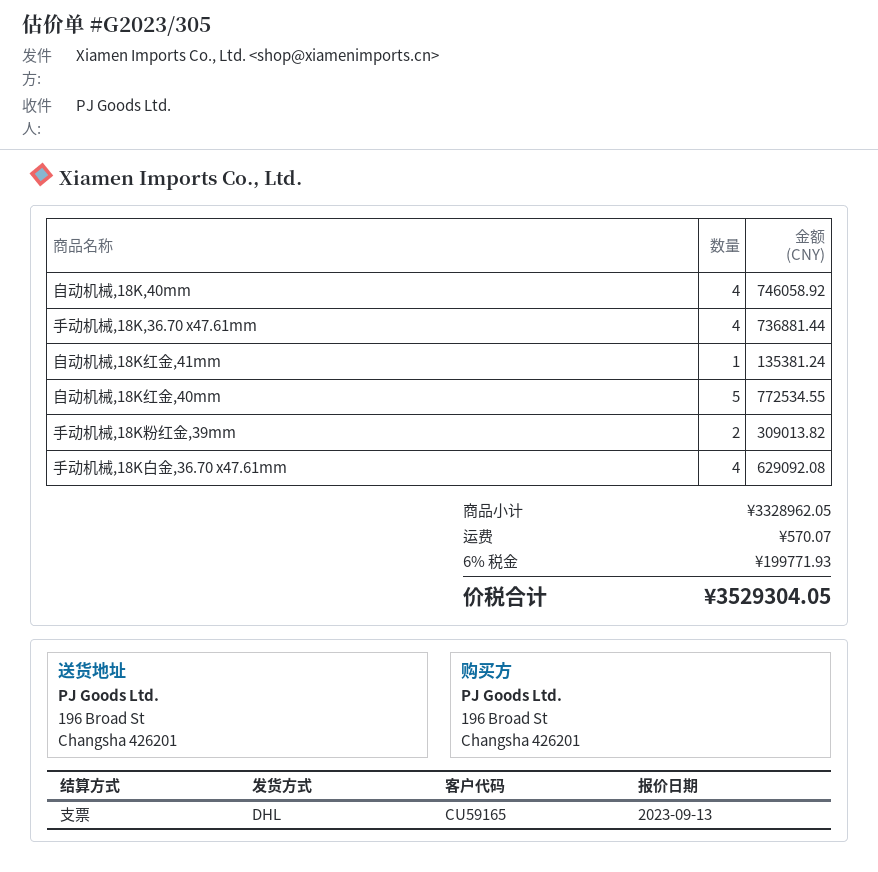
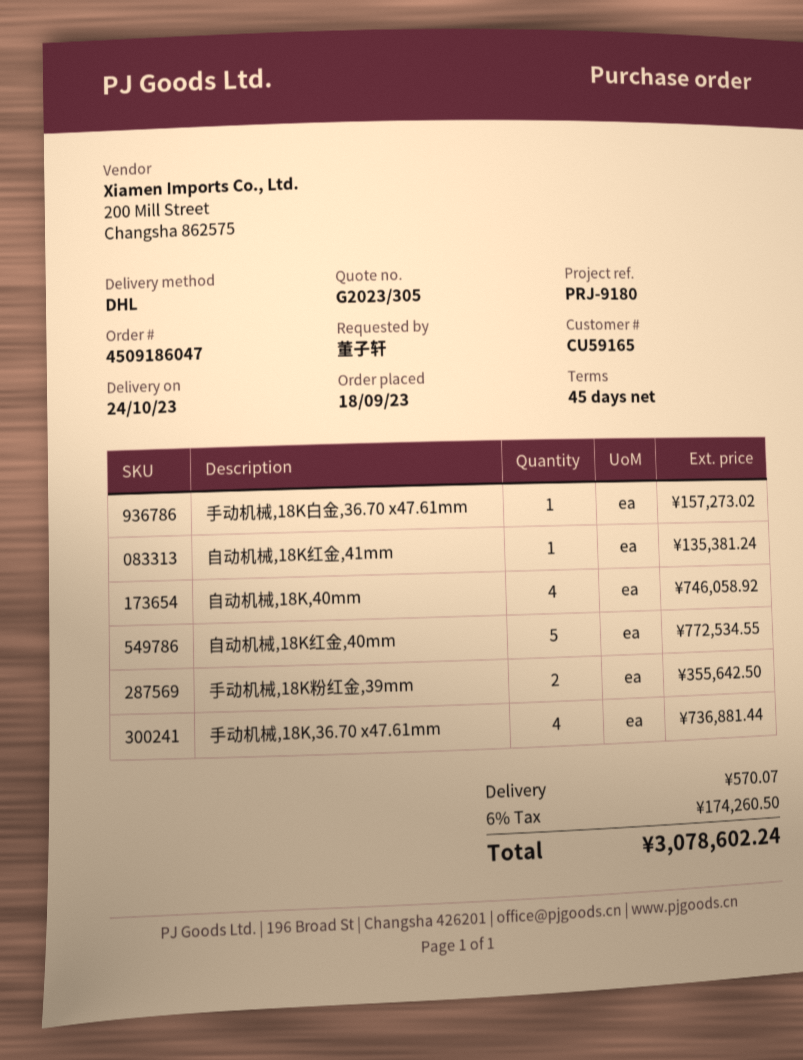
手动机械,18K粉红金,39mm: 2 for 309013.82 -> 2 for 355642.50
手动机械,18K白金,36.70 x47.61mm: 4 for 629092.08 -> 1 for 157273.02
tax: 6% = 199771.93 -> 6% = 174260.50
total: 3529304.05 -> 3078602.24

